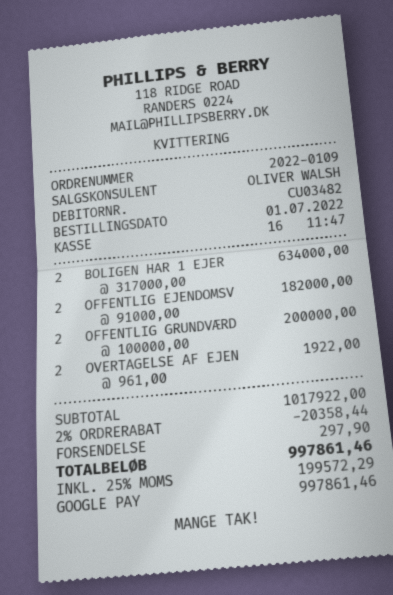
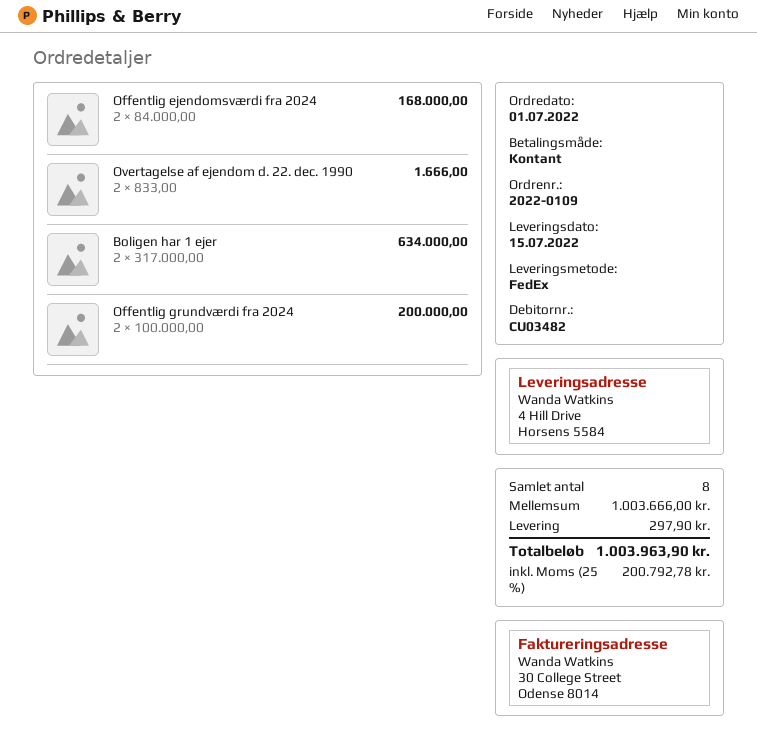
payment method: Google Pay -> cash
OFFENTLIG EJENDOMSV: 2 x 91000.00 = 182000.00 -> 2 x 84000.00 = 168000.00
OVERTAGELSE AF EJEN: 2 x 961.00 = 1922.00 -> 2 x 833.00 = 1666.00
subtotal: 1017922.00 -> 1003666.00
discount: 2% = 20358.44 -> none
tax: 25% = 199572.29 -> 25% = 200792.78
total: 997861.46 -> 1003963.90

